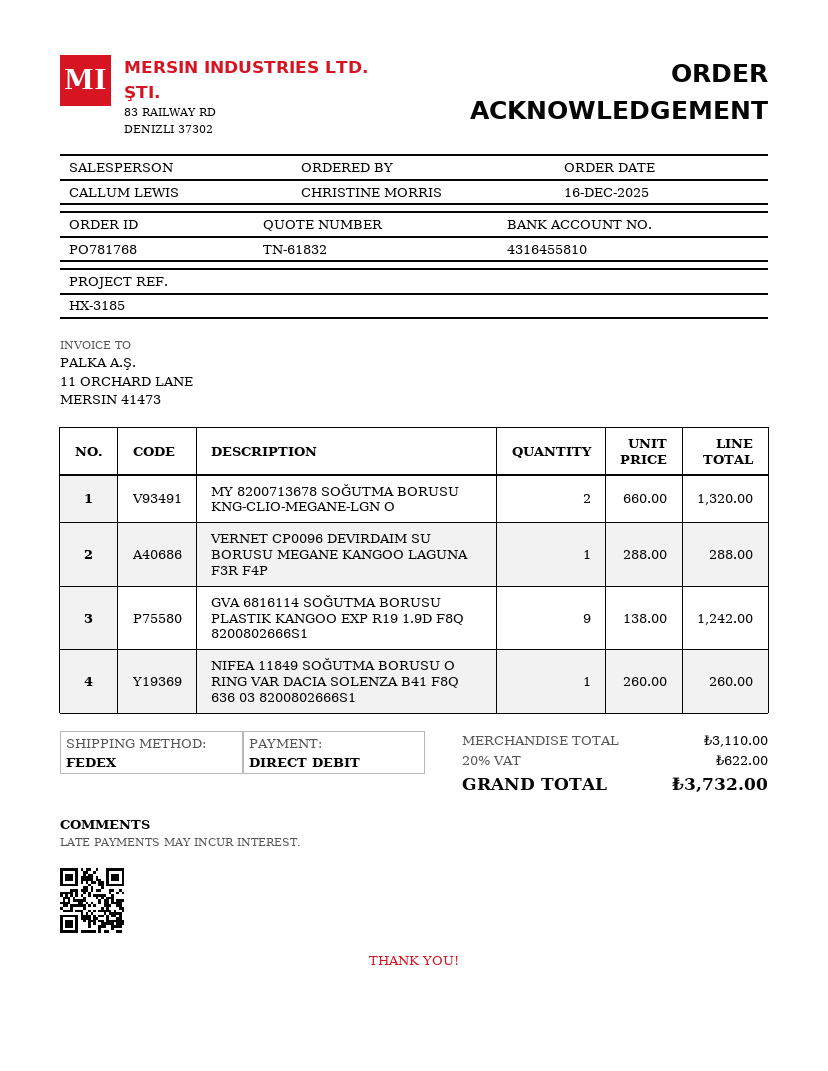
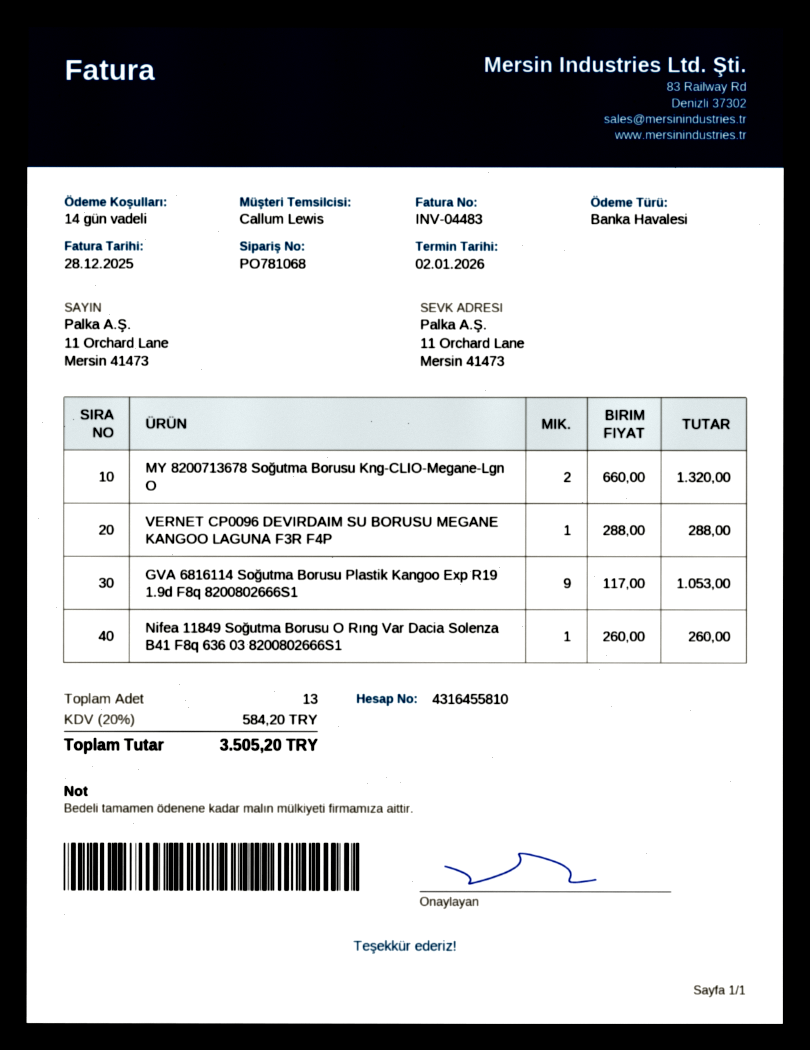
order number: PO781768 -> PO781068
payment method: direct debit -> bank transfer
GVA 6816114 SOĞUTMA BORUSU PLASTIK KANGOO EXP R19 1.9D F8Q 8200802666S1: 9 x 138.00 = 1242.00 -> 9 x 117.00 = 1053.00
tax: 20% = 622.00 -> 20% = 584.20
total: 3732.00 -> 3505.20

